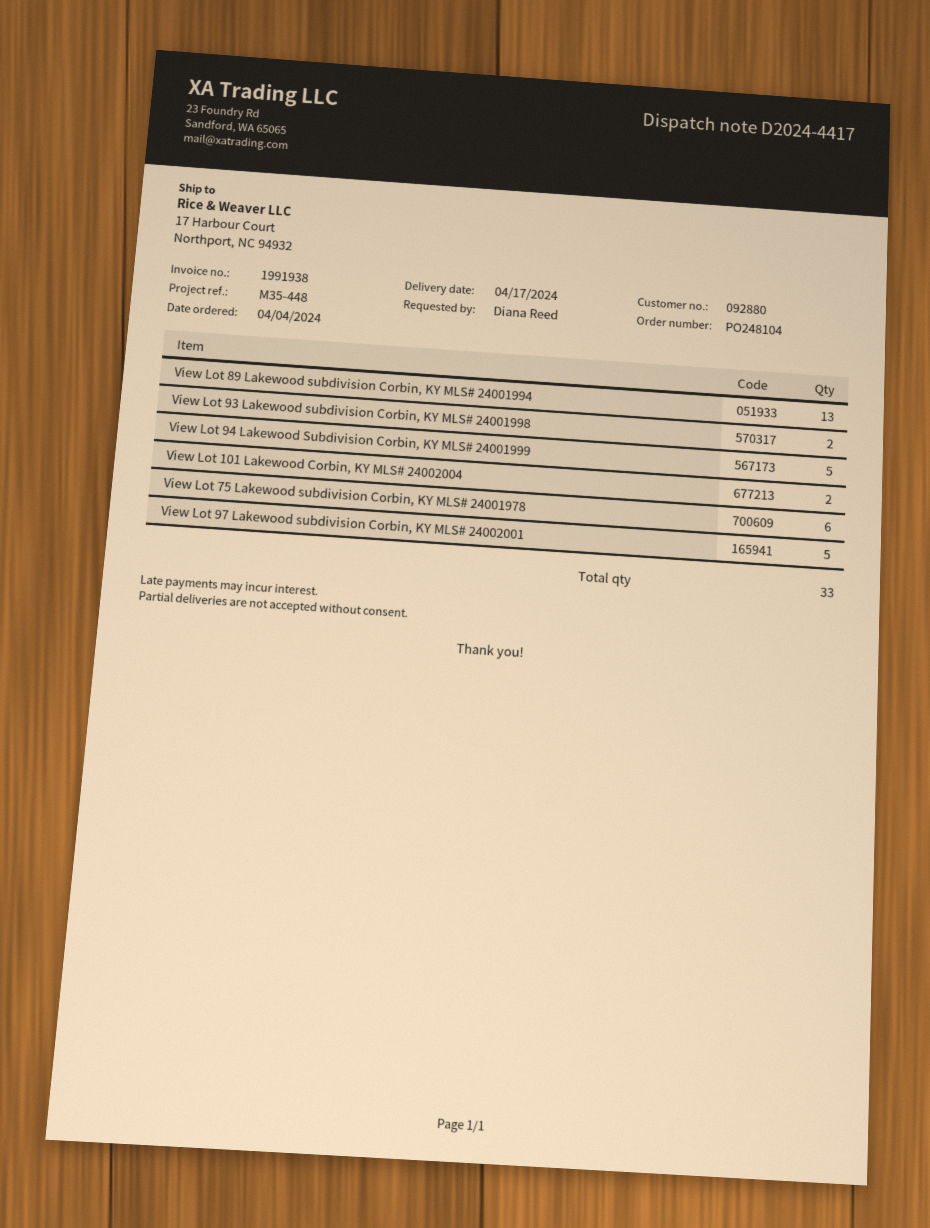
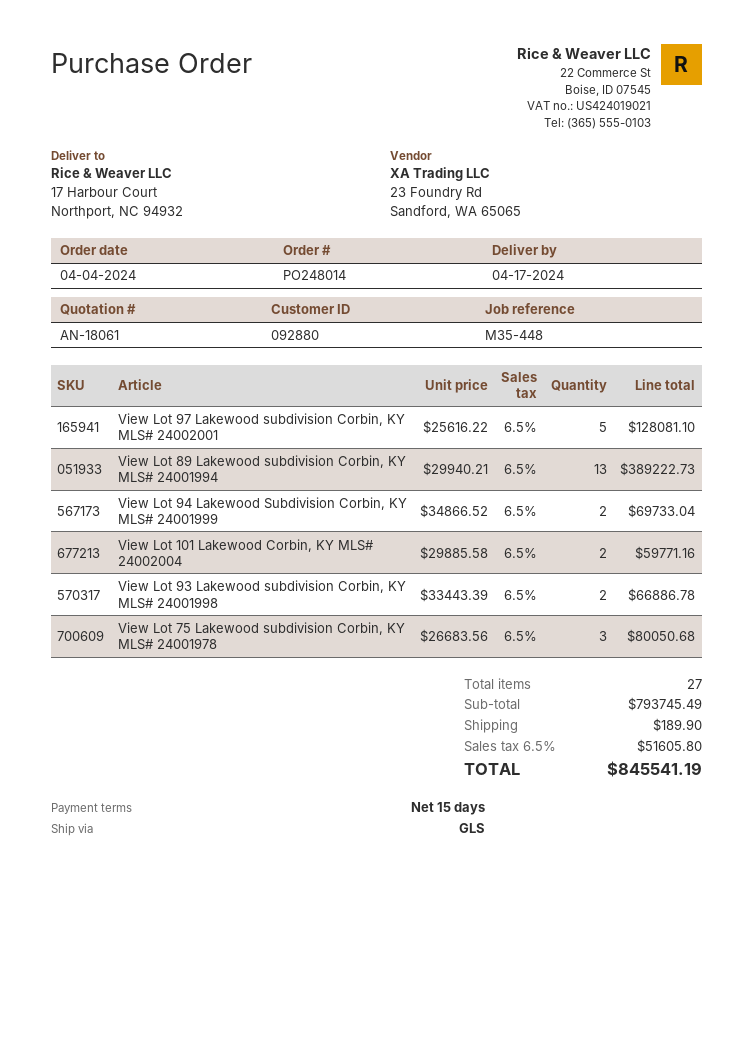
order number: PO248104 -> PO248014
View Lot 94 Lakewood Subdivision Corbin, KY MLS# 24001999: 5 -> 2
View Lot 75 Lakewood subdivision Corbin, KY MLS# 24001978: 6 -> 3
total quantity: 33 -> 27

